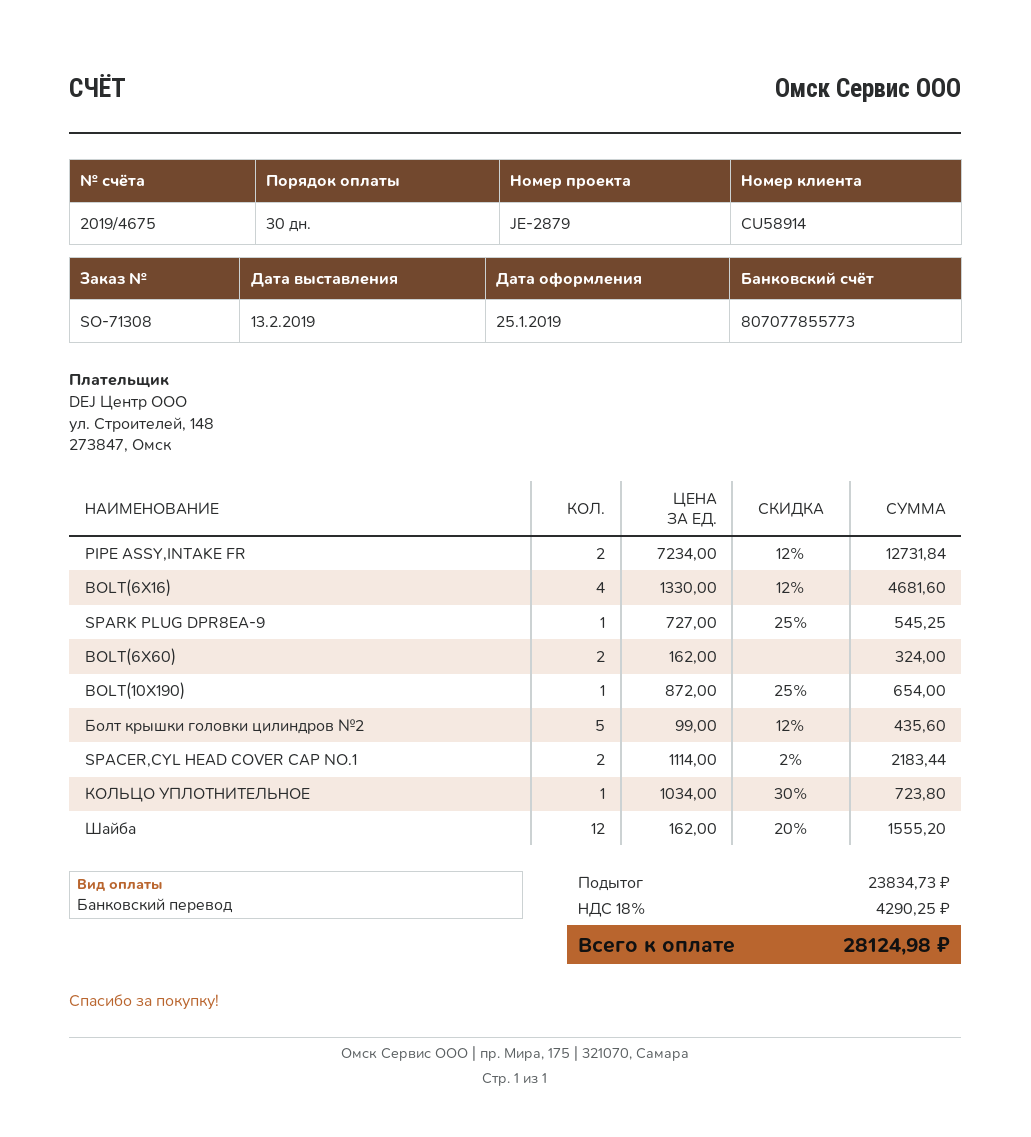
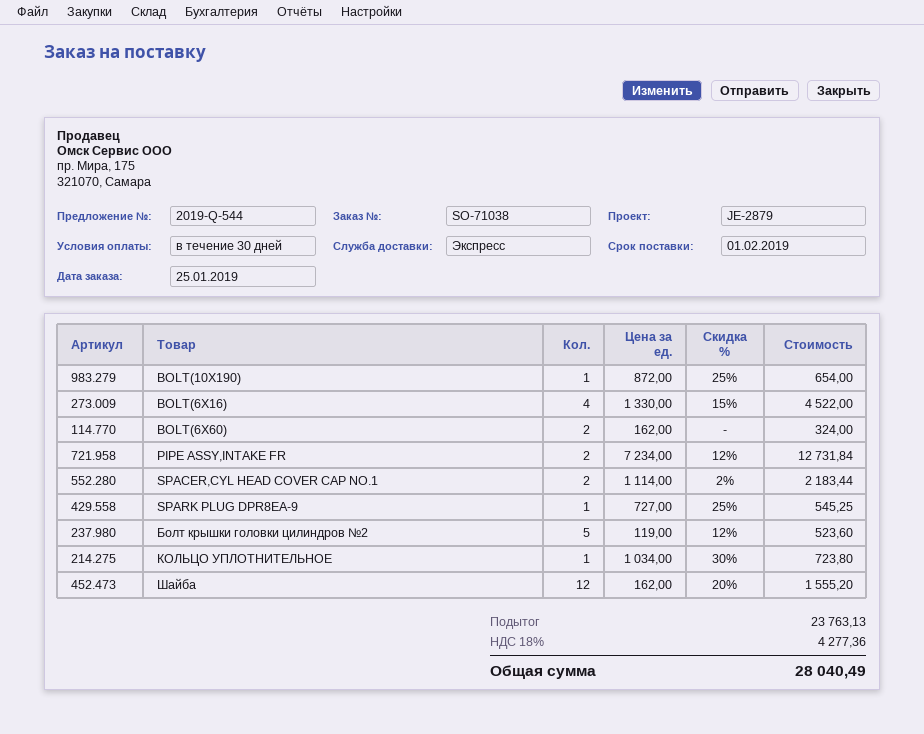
order number: SO-71308 -> SO-71038
BOLT(6X16): 4 x 1330.00 - 12% = 4681.60 -> 4 x 1330.00 - 15% = 4522.00
Болт крышки головки цилиндров №2: 5 x 99.00 - 12% = 435.60 -> 5 x 119.00 - 12% = 523.60
subtotal: 23834.73 -> 23763.13
tax: 18% = 4290.25 -> 18% = 4277.36
total: 28124.98 -> 28040.49

